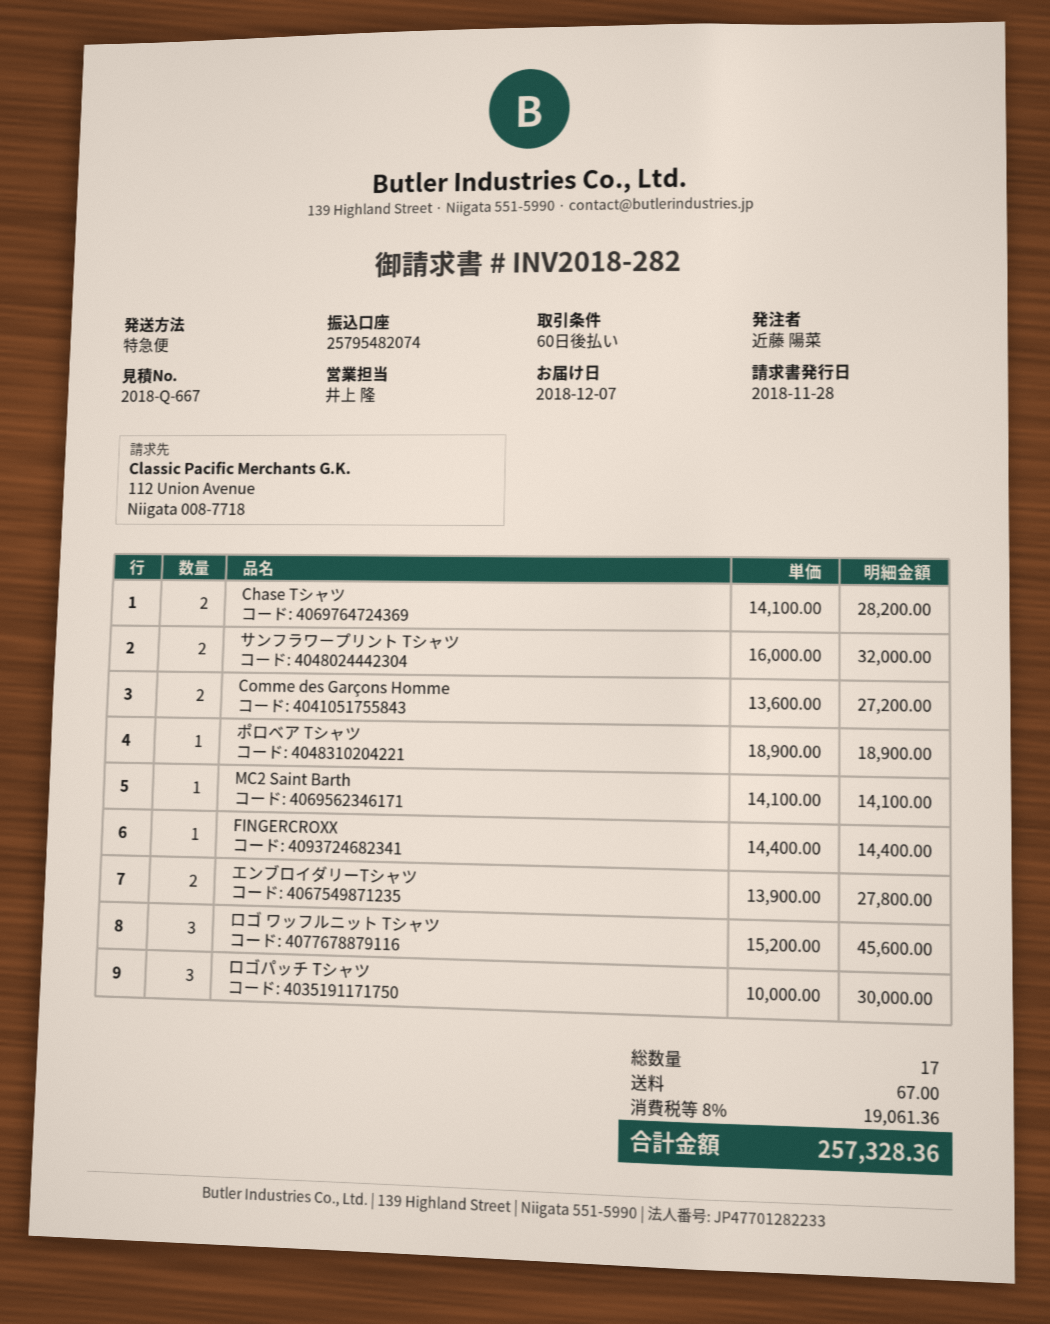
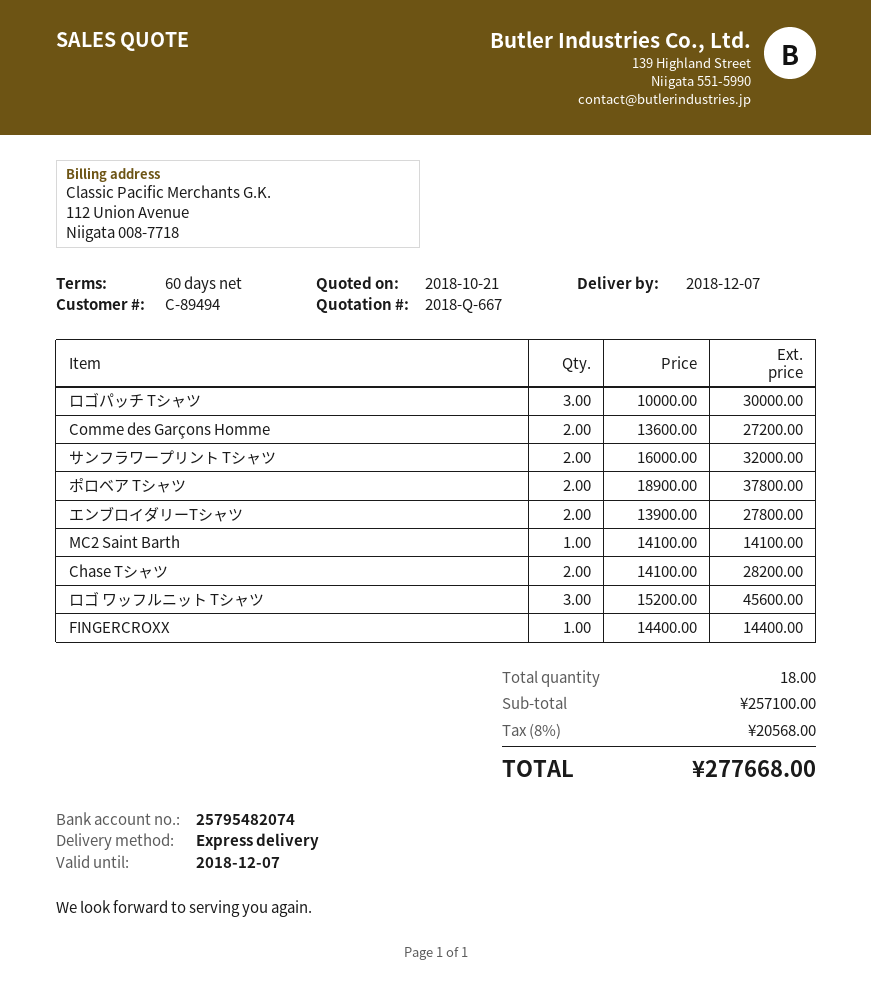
ポロベア Tシャツ: 1 x 18900.00 = 18900.00 -> 2 x 18900.00 = 37800.00
total quantity: 17 -> 18
shipping: 67.00 -> none
tax: 8% = 19061.36 -> 8% = 20568.00
total: 257328.36 -> 277668.00

